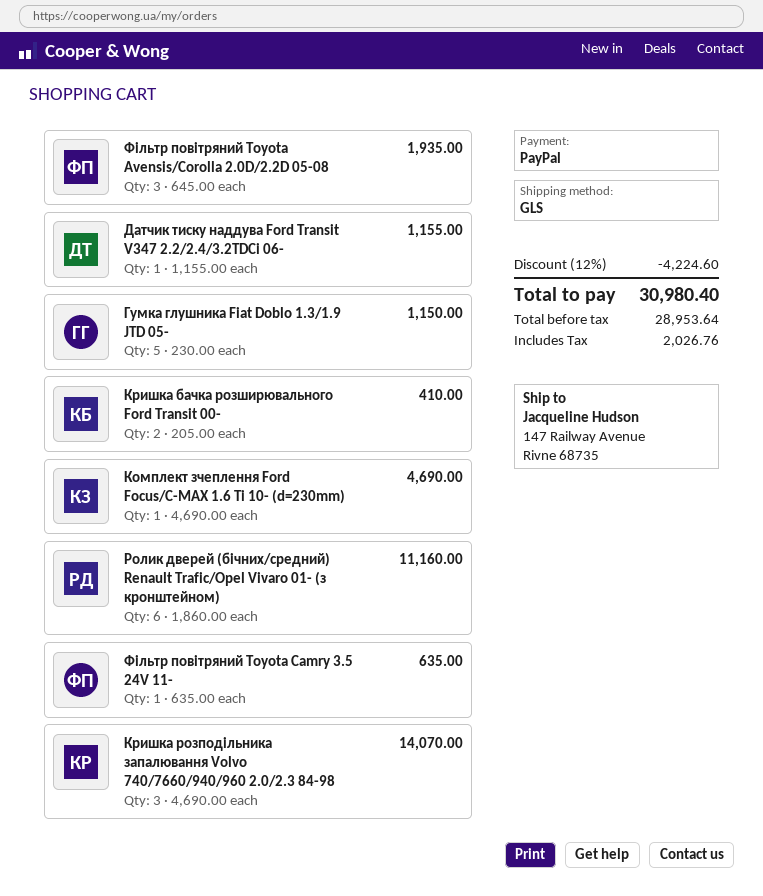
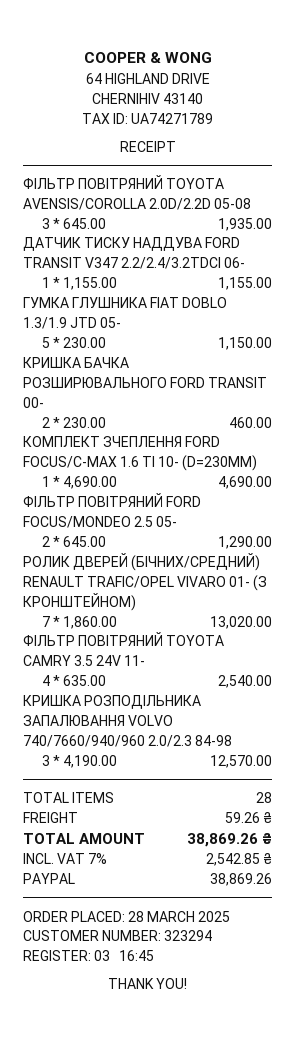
Кришка бачка розширювального Ford Transit 00-: 2 x 205.00 = 410.00 -> 2 x 230.00 = 460.00
Ролик дверей (бічних/средний) Renault Trafic/Opel Vivaro 01- (з кронштейном): 6 x 1860.00 = 11160.00 -> 7 x 1860.00 = 13020.00
Фільтр повітряний Toyota Camry 3.5 24V 11-: 1 x 635.00 = 635.00 -> 4 x 635.00 = 2540.00
Кришка розподільника запалювання Volvo 740/7660/940/960 2.0/2.3 84-98: 3 x 4690.00 = 14070.00 -> 3 x 4190.00 = 12570.00
ФІЛЬТР ПОВІТРЯНИЙ FORD FOCUS/MONDEO 2.5 05-: none -> 2 x 645.00 = 1290.00
discount: 12% = 4224.60 -> none
shipping: none -> 59.26
tax: 2026.76 -> 2542.85
total: 30980.40 -> 38869.26

